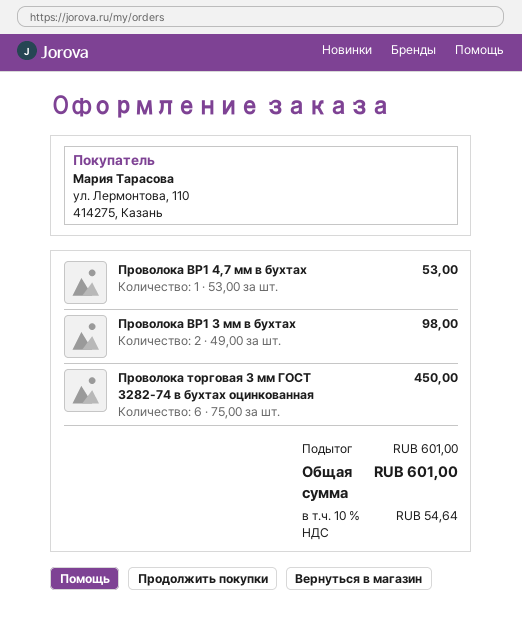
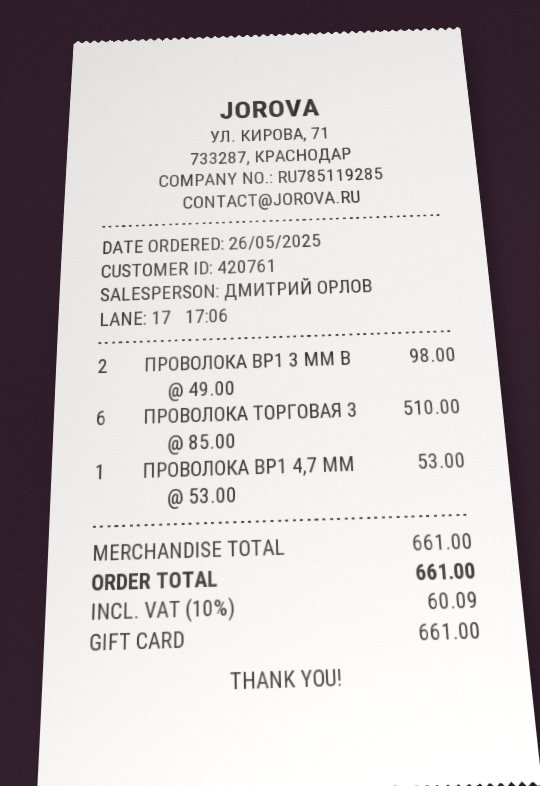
Проволока торговая 3 мм ГОСТ 3282-74 в бухтах оцинкованная: 6 x 75.00 = 450.00 -> 6 x 85.00 = 510.00
subtotal: 601.00 -> 661.00
tax: 10% = 54.64 -> 10% = 60.09
total: 601.00 -> 661.00

